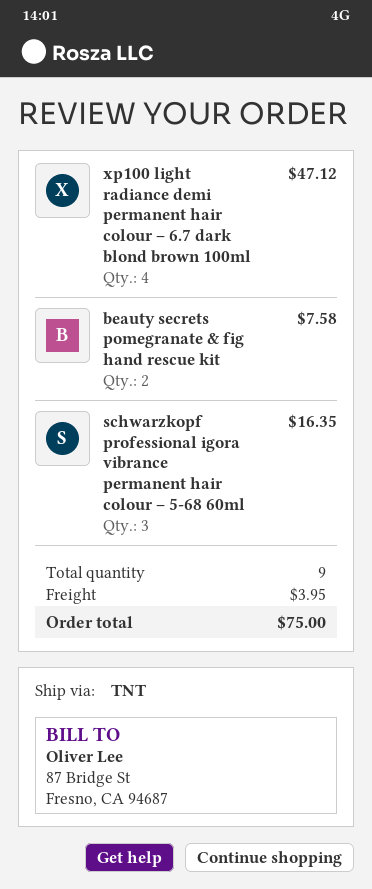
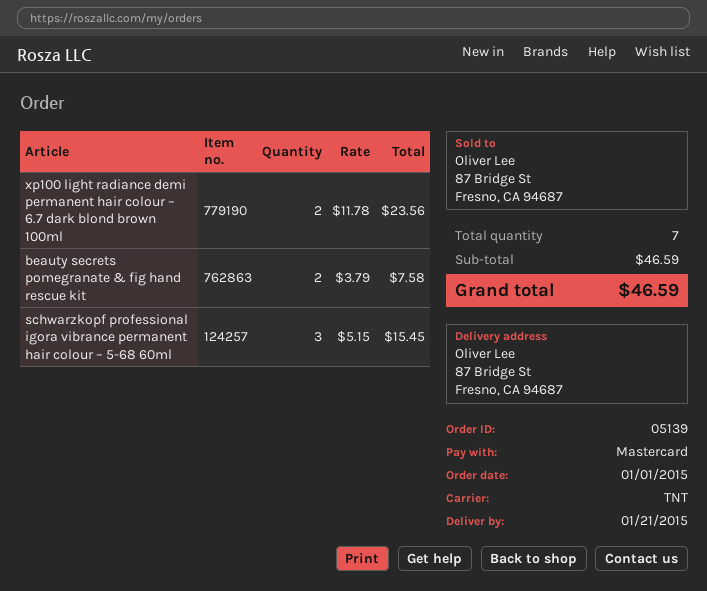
xp100 light radiance demi permanent hair colour – 6.7 dark blond brown 100ml: 4 for 47.12 -> 2 for 23.56
schwarzkopf professional igora vibrance permanent hair colour – 5-68 60ml: 3 for 16.35 -> 3 for 15.45
total quantity: 9 -> 7
shipping: 3.95 -> none
total: 75.00 -> 46.59

